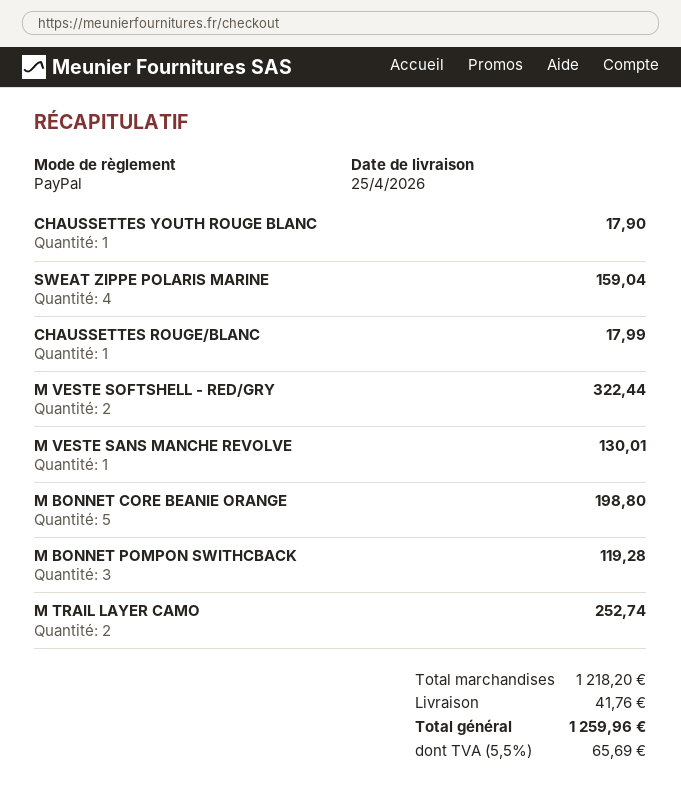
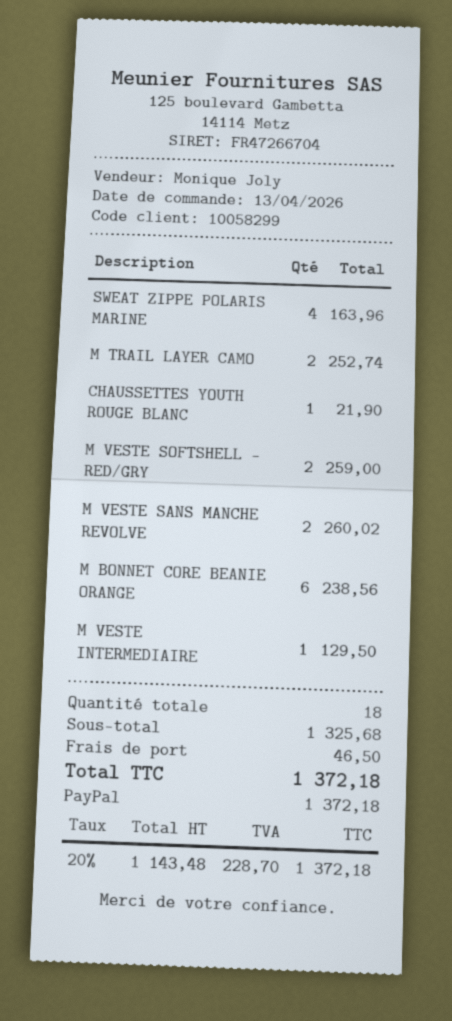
CHAUSSETTES YOUTH ROUGE BLANC: 1 for 17.90 -> 1 for 21.90
SWEAT ZIPPE POLARIS MARINE: 4 for 159.04 -> 4 for 163.96
CHAUSSETTES ROUGE/BLANC: 1 for 17.99 -> none
M VESTE SOFTSHELL - RED/GRY: 2 for 322.44 -> 2 for 259.00
M VESTE SANS MANCHE REVOLVE: 1 for 130.01 -> 2 for 260.02
M BONNET CORE BEANIE ORANGE: 5 for 198.80 -> 6 for 238.56
M BONNET POMPON SWITHCBACK: 3 for 119.28 -> none
M VESTE INTERMEDIAIRE: none -> 1 for 129.50
subtotal: 1218.20 -> 1325.68
shipping: 41.76 -> 46.50
tax: 5.5% = 65.69 -> 20% = 228.70
total: 1259.96 -> 1372.18

